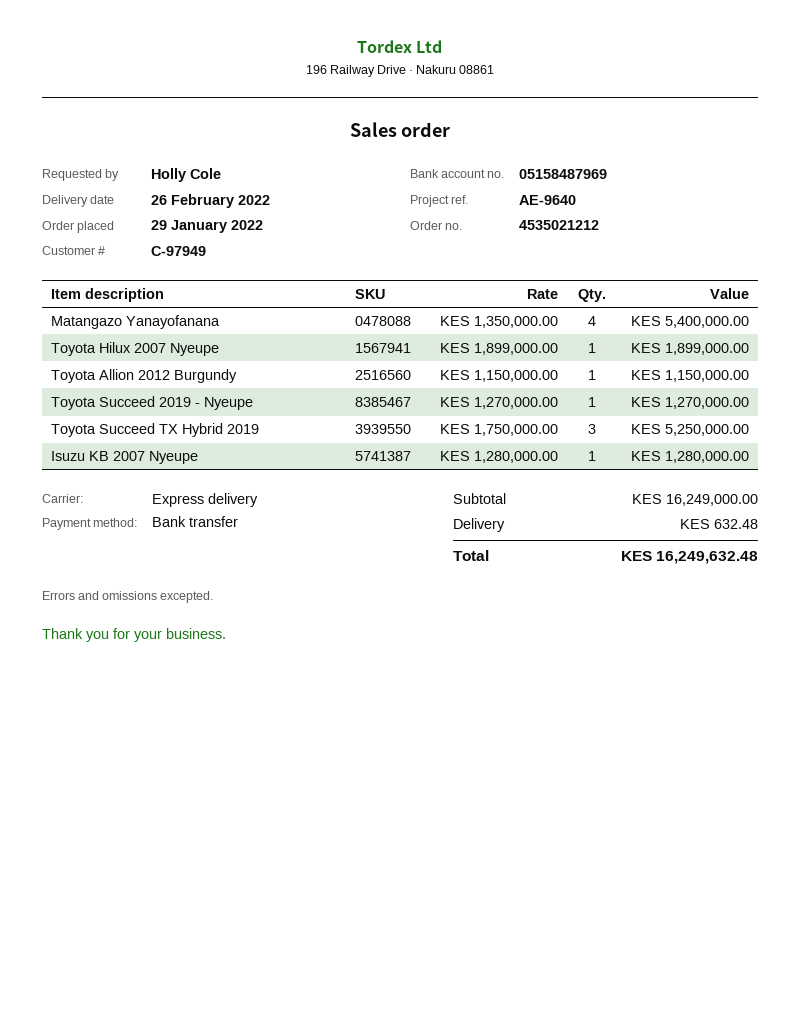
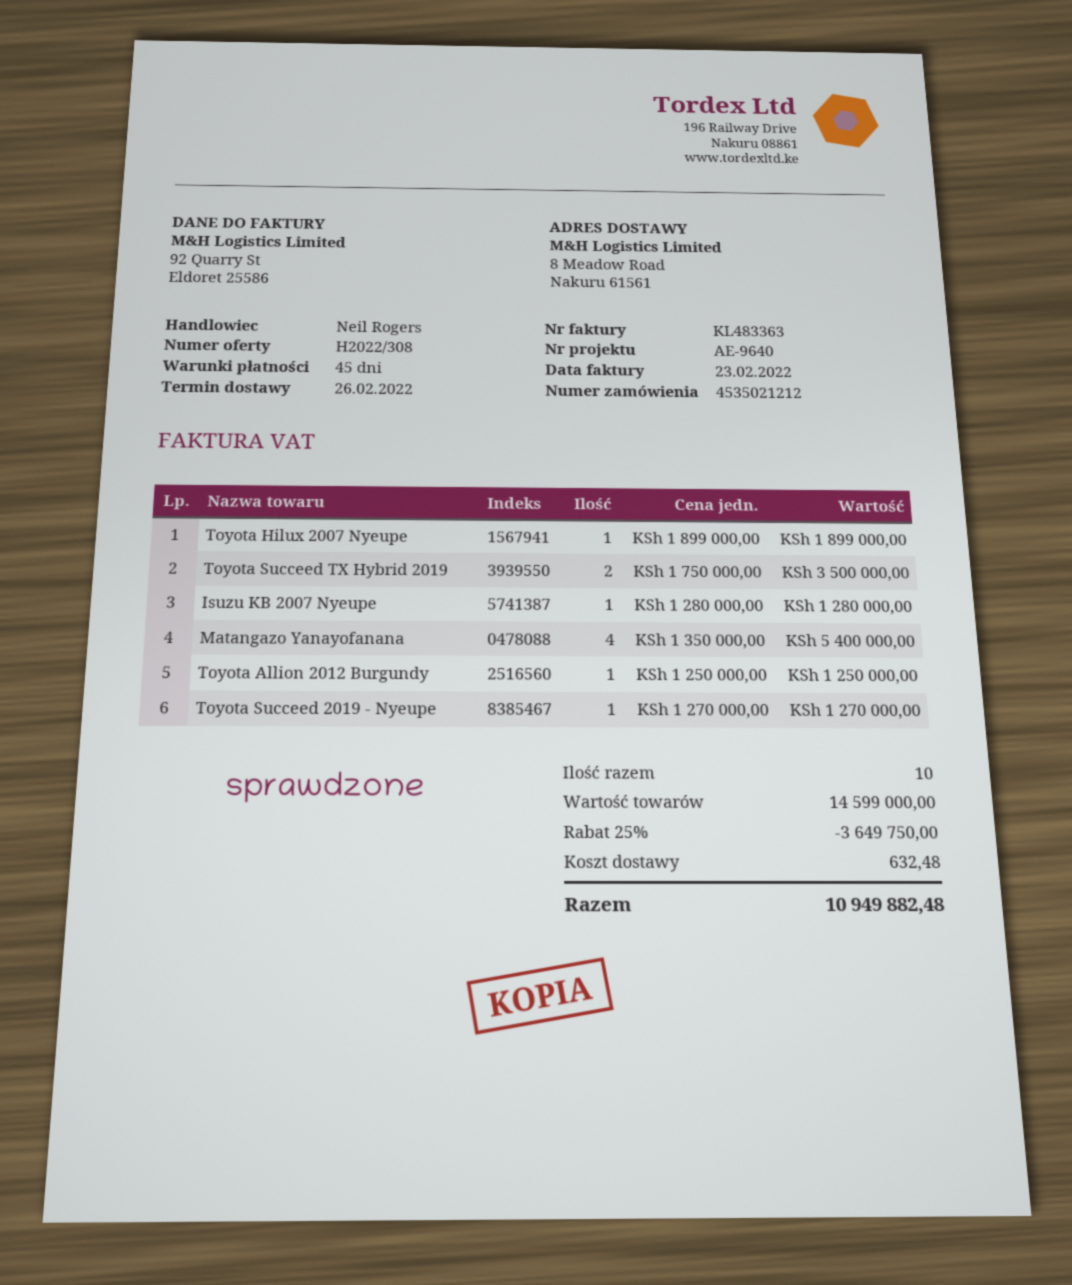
Toyota Allion 2012 Burgundy: 1 x 1150000.00 = 1150000.00 -> 1 x 1250000.00 = 1250000.00
Toyota Succeed TX Hybrid 2019: 3 x 1750000.00 = 5250000.00 -> 2 x 1750000.00 = 3500000.00
subtotal: 16249000.00 -> 14599000.00
discount: none -> 25% = 3649750.00
total: 16249632.48 -> 10949882.48

